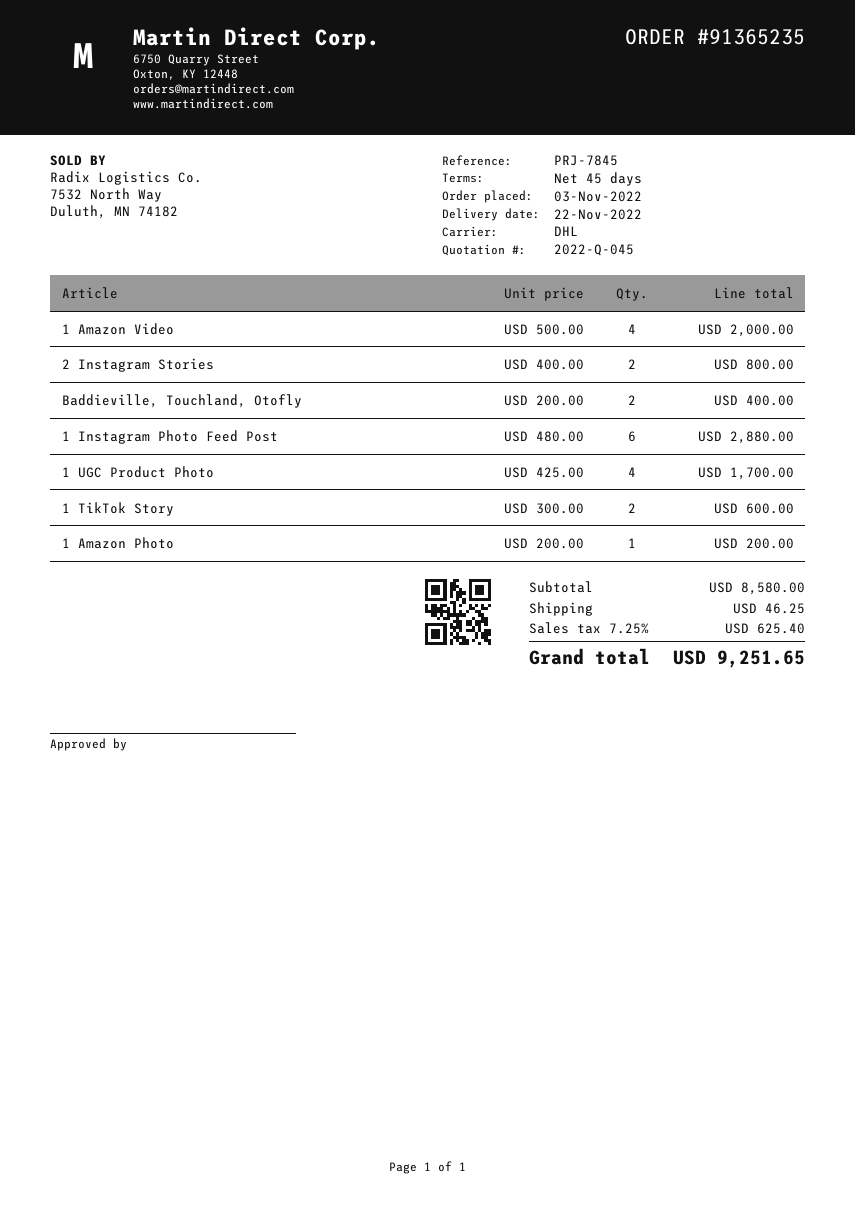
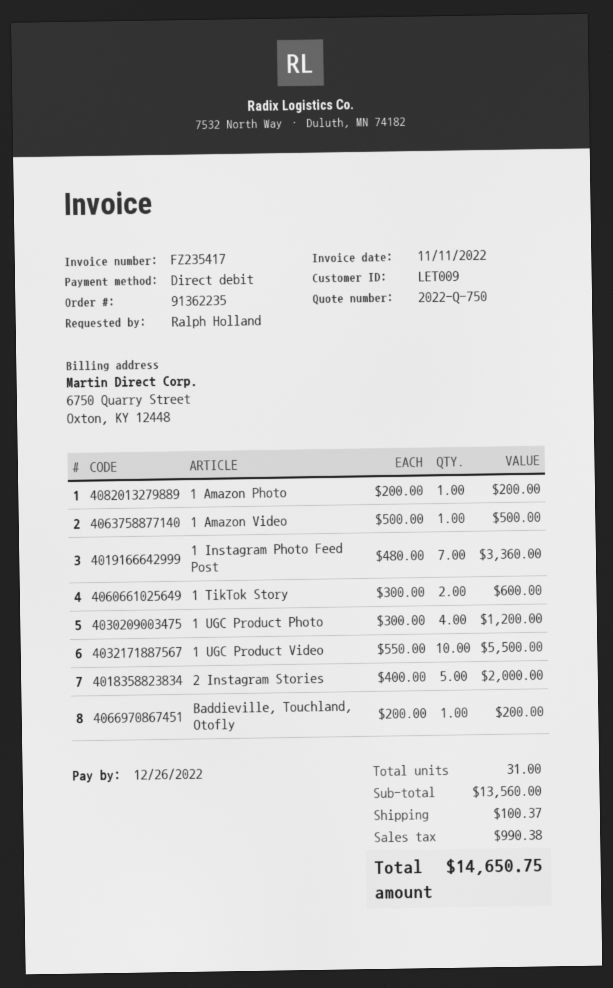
quote number: 2022-Q-045 -> 2022-Q-750
order number: 91365235 -> 91362235
1 Amazon Video: 4 x 500.00 = 2000.00 -> 1 x 500.00 = 500.00
2 Instagram Stories: 2 x 400.00 = 800.00 -> 5 x 400.00 = 2000.00
Baddieville, Touchland, Otofly: 2 x 200.00 = 400.00 -> 1 x 200.00 = 200.00
1 Instagram Photo Feed Post: 6 x 480.00 = 2880.00 -> 7 x 480.00 = 3360.00
1 UGC Product Photo: 4 x 425.00 = 1700.00 -> 4 x 300.00 = 1200.00
1 UGC Product Video: none -> 10 x 550.00 = 5500.00
subtotal: 8580.00 -> 13560.00
shipping: 46.25 -> 100.37
tax: 625.40 -> 990.38
total: 9251.65 -> 14650.75

